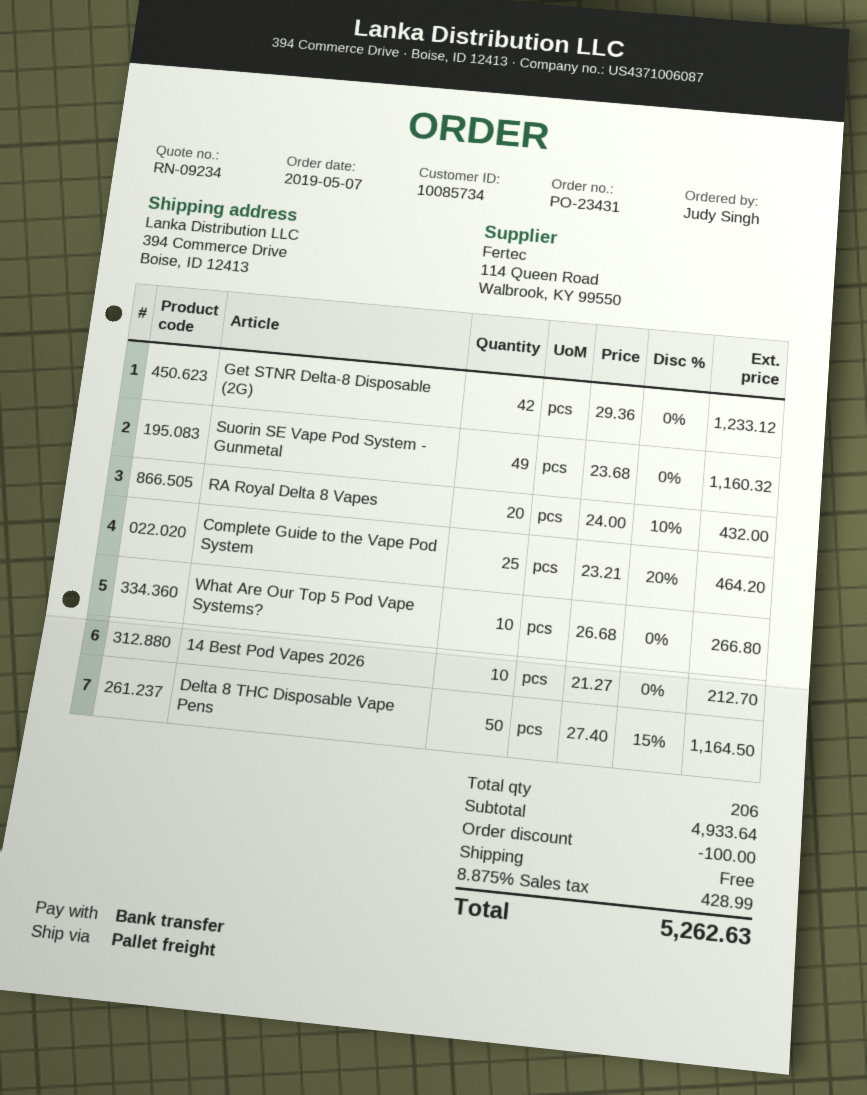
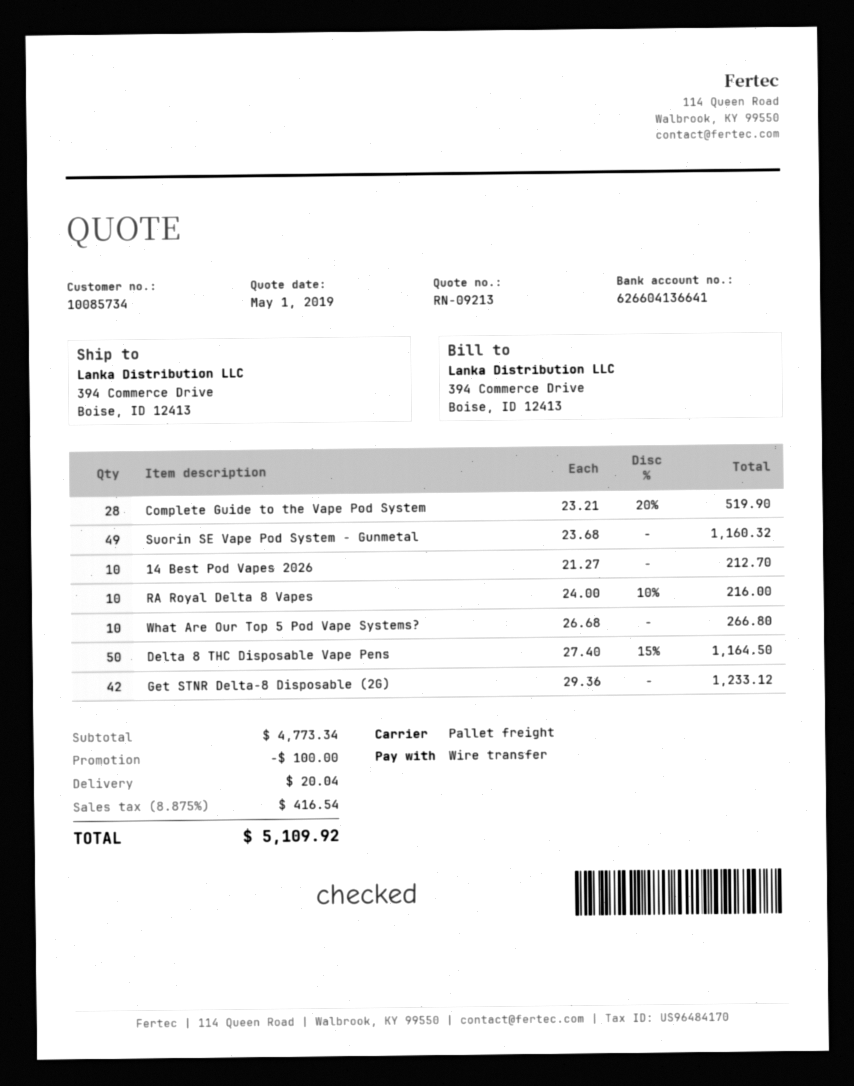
quote number: RN-09234 -> RN-09213
RA Royal Delta 8 Vapes: 20 x 24.00 - 10% = 432.00 -> 10 x 24.00 - 10% = 216.00
Complete Guide to the Vape Pod System: 25 x 23.21 - 20% = 464.20 -> 28 x 23.21 - 20% = 519.90
subtotal: 4933.64 -> 4773.34
shipping: 0.00 -> 20.04
tax: 8.875% = 428.99 -> 8.875% = 416.54
total: 5262.63 -> 5109.92

